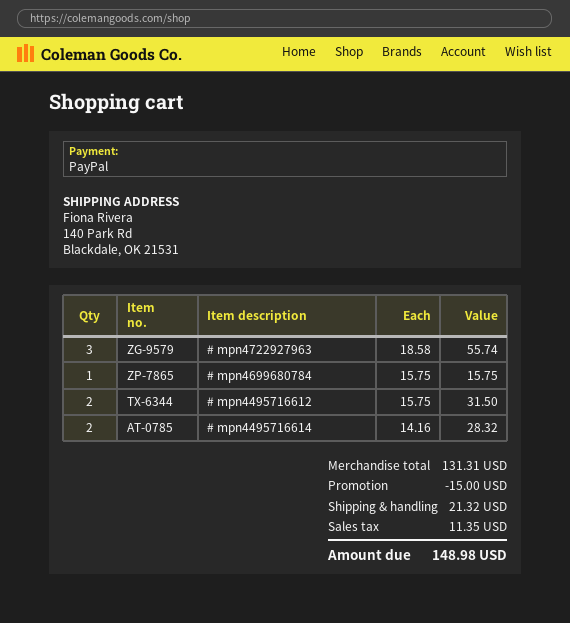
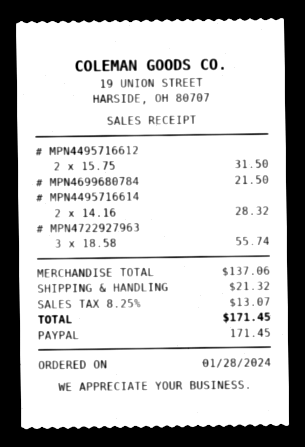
# mpn4699680784: 1 x 15.75 = 15.75 -> 1 x 21.50 = 21.50
subtotal: 131.31 -> 137.06
discount: 15.00 -> none
tax: 11.35 -> 13.07
total: 148.98 -> 171.45

